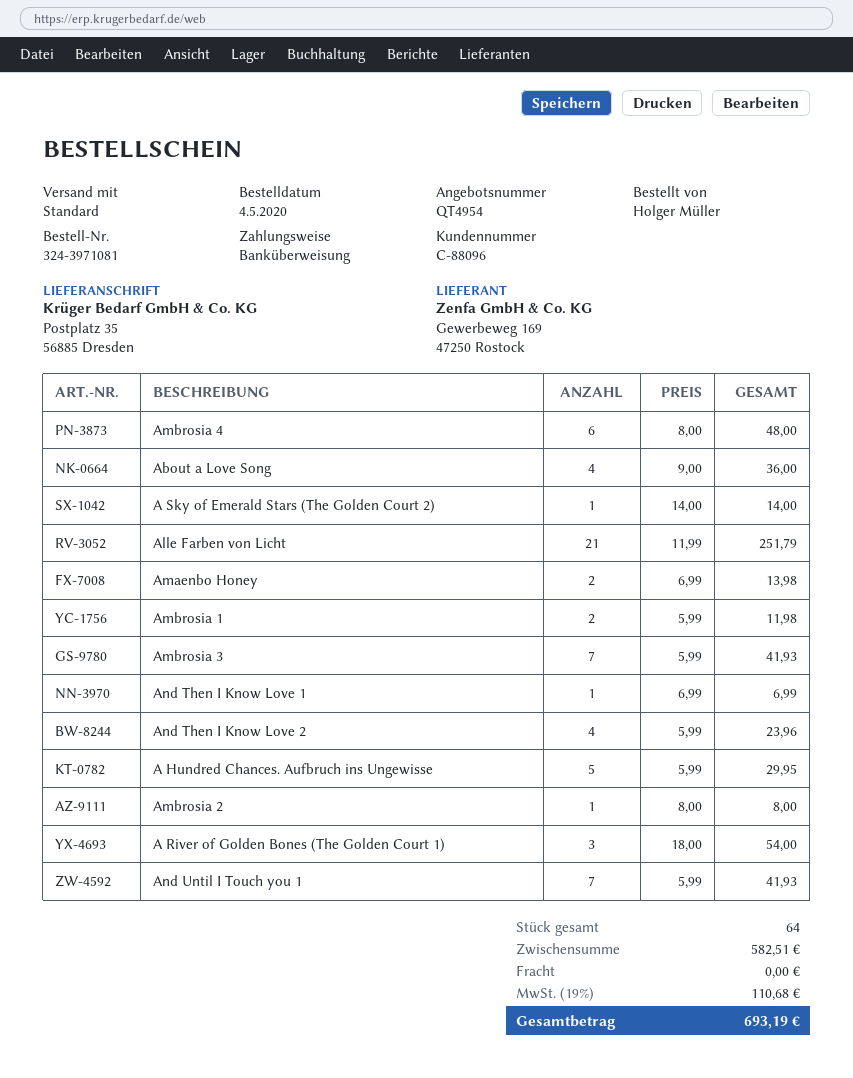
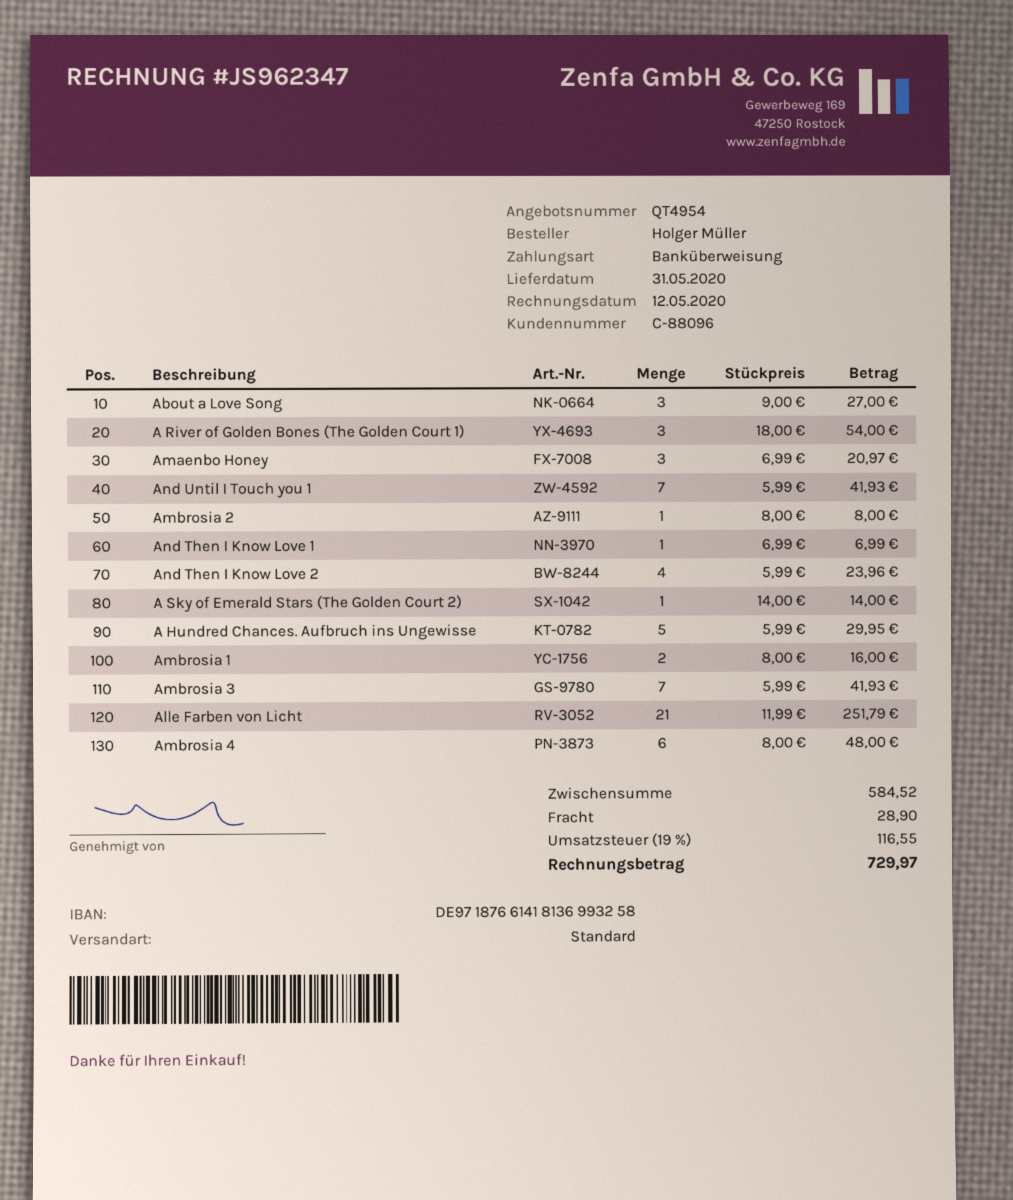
About a Love Song: 4 x 9.00 = 36.00 -> 3 x 9.00 = 27.00
Amaenbo Honey: 2 x 6.99 = 13.98 -> 3 x 6.99 = 20.97
Ambrosia 1: 2 x 5.99 = 11.98 -> 2 x 8.00 = 16.00
subtotal: 582.51 -> 584.52
shipping: 0.00 -> 28.90
tax: 19% = 110.68 -> 19% = 116.55
total: 693.19 -> 729.97

